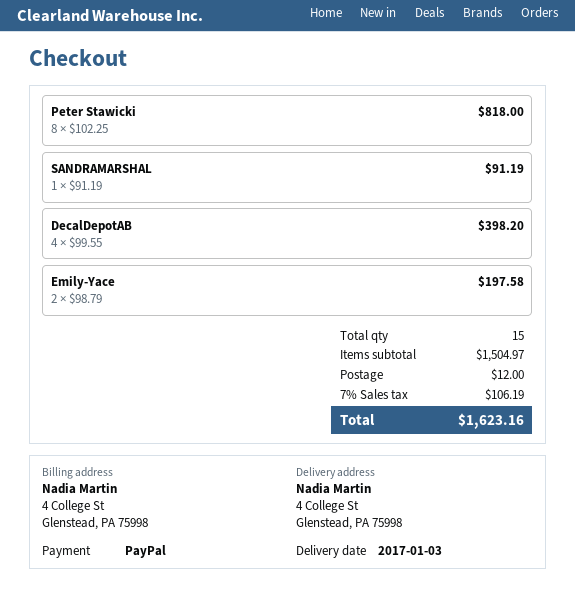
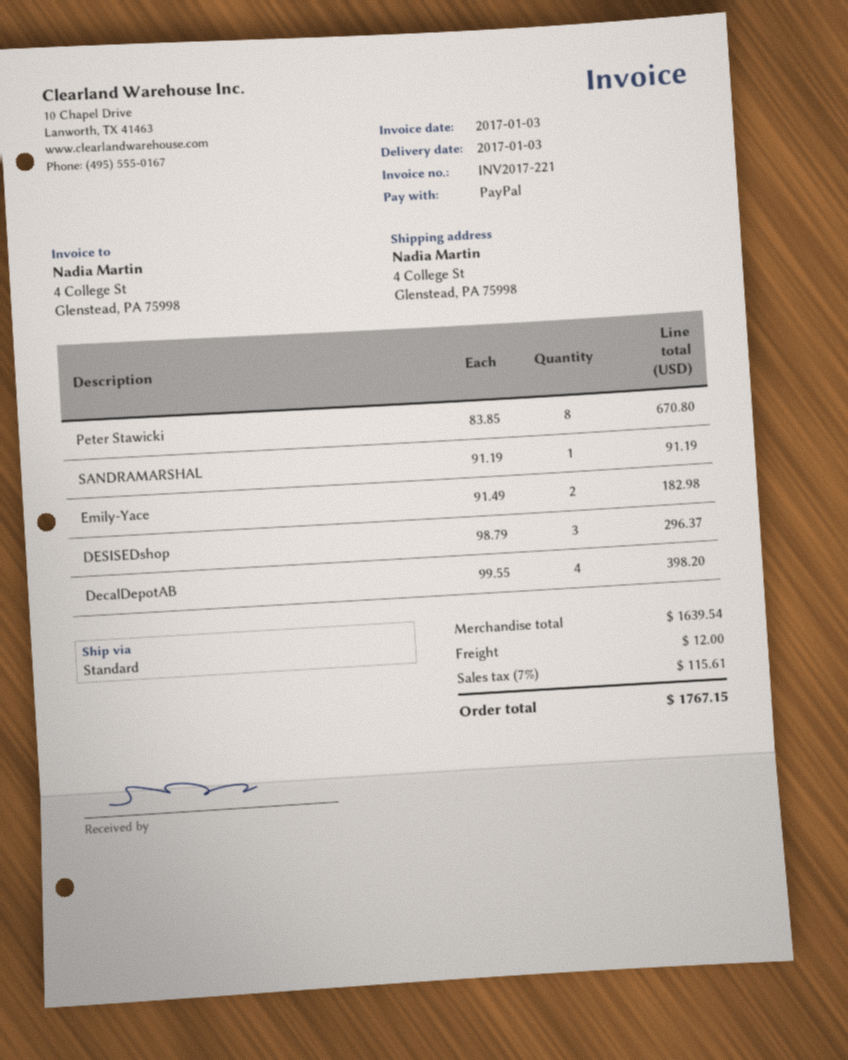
Peter Stawicki: 8 x 102.25 = 818.00 -> 8 x 83.85 = 670.80
Emily-Yace: 2 x 98.79 = 197.58 -> 2 x 91.49 = 182.98
DESISEDshop: none -> 3 x 98.79 = 296.37
subtotal: 1504.97 -> 1639.54
tax: 7% = 106.19 -> 7% = 115.61
total: 1623.16 -> 1767.15

